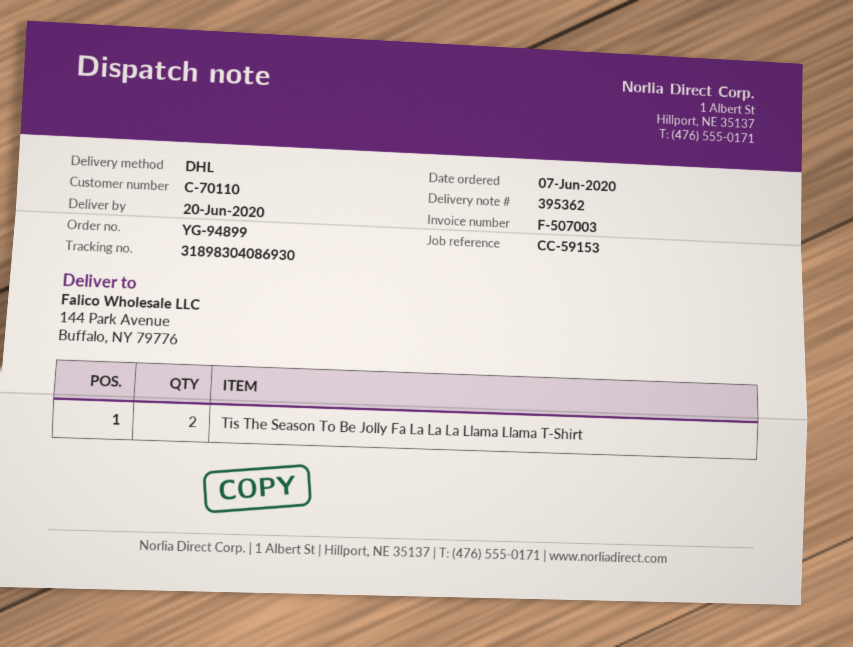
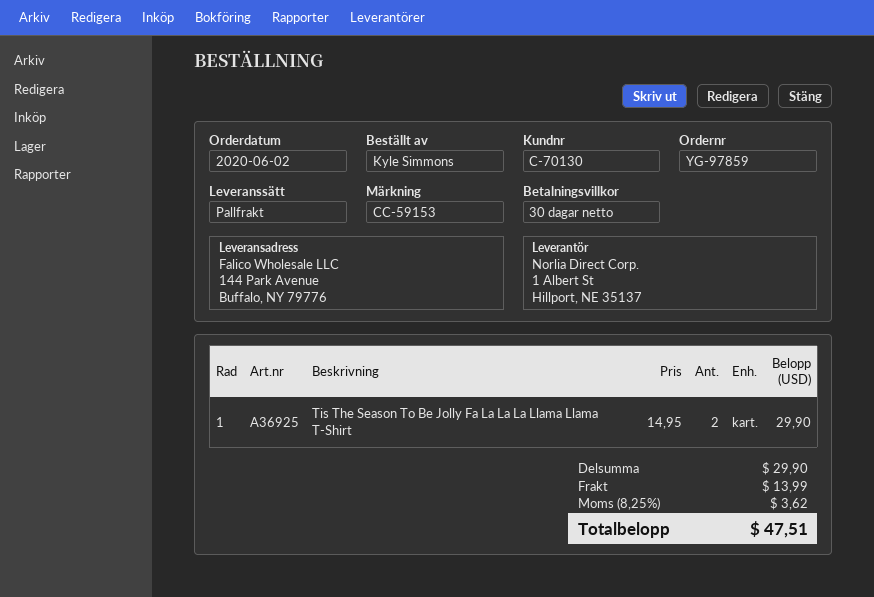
order number: YG-94899 -> YG-97859
order date: 2020-06-07 -> 2020-06-02
customer number: C-70110 -> C-70130
shipping method: DHL -> pallet freight

